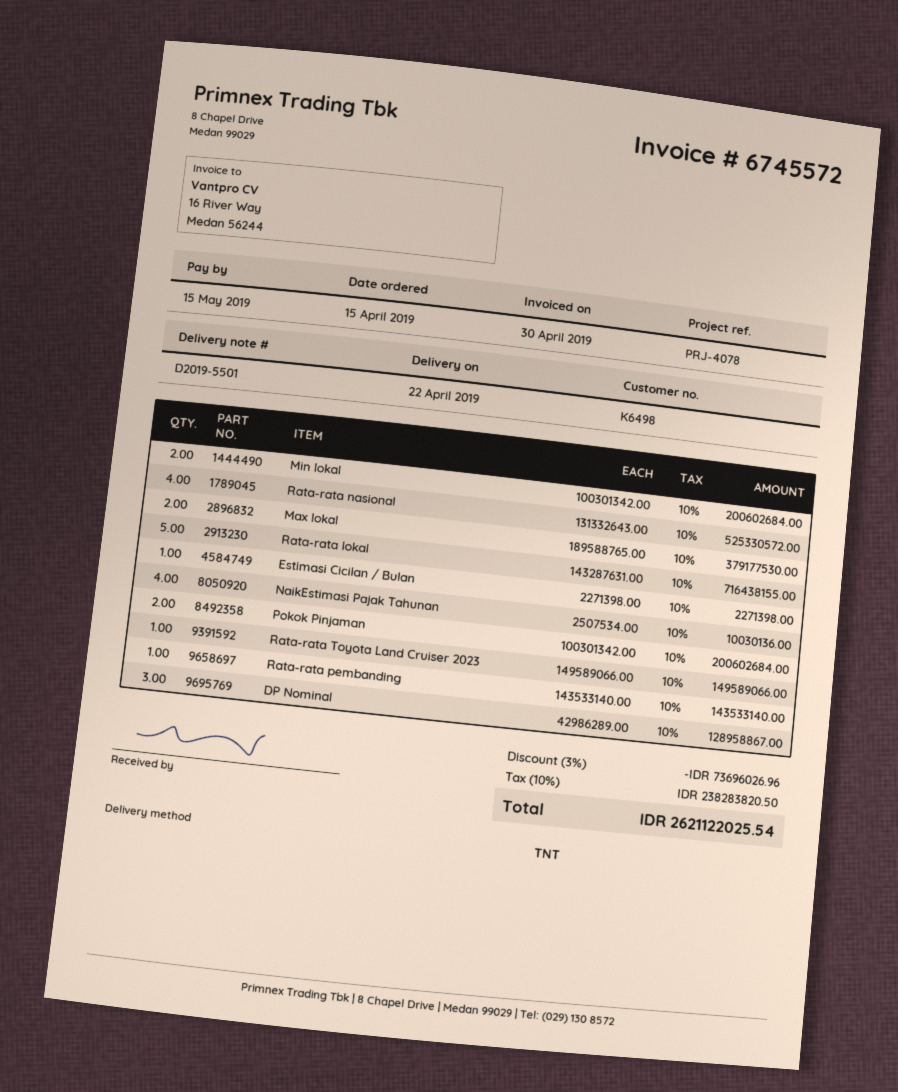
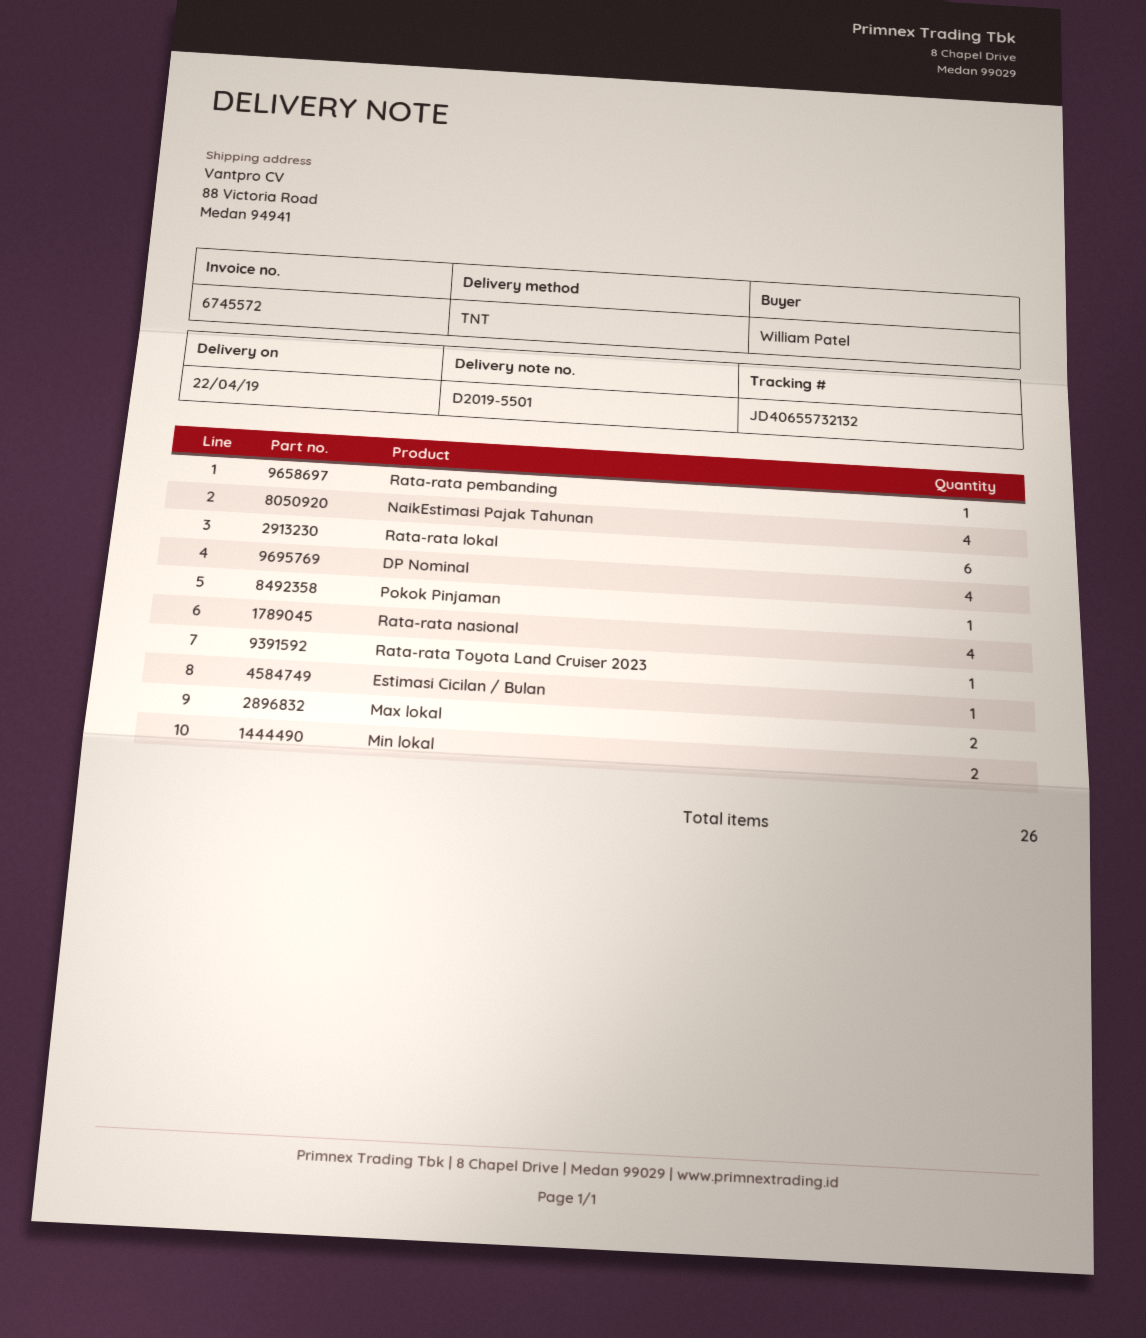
Rata-rata lokal: 5 -> 6
Pokok Pinjaman: 2 -> 1
DP Nominal: 3 -> 4

